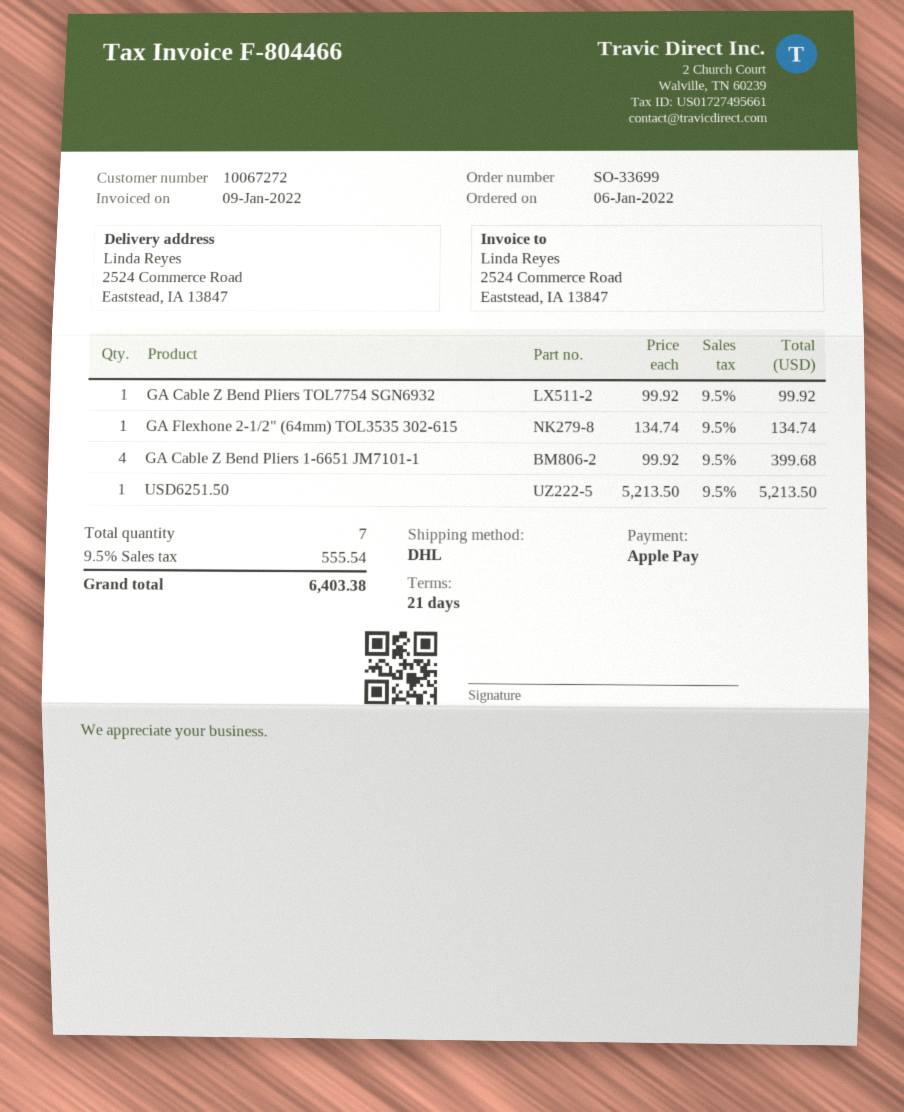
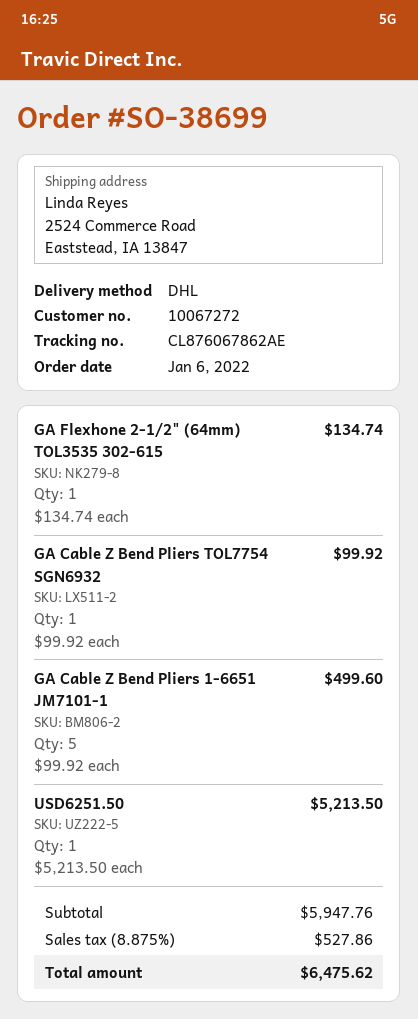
order number: SO-33699 -> SO-38699
GA Cable Z Bend Pliers 1-6651 JM7101-1: 4 x 99.92 = 399.68 -> 5 x 99.92 = 499.60
tax: 9.5% = 555.54 -> 8.875% = 527.86
total: 6403.38 -> 6475.62

